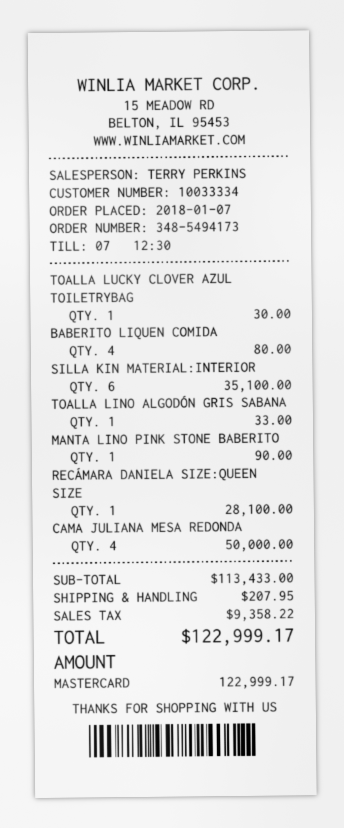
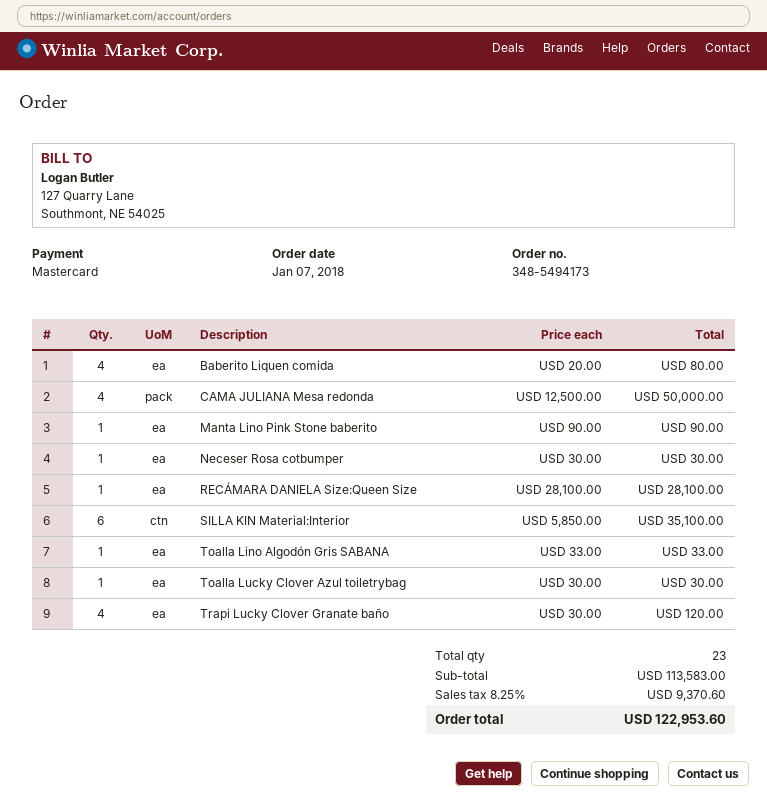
Neceser Rosa cotbumper: none -> 1 for 30.00
Trapi Lucky Clover Granate baño: none -> 4 for 120.00
subtotal: 113433.00 -> 113583.00
shipping: 207.95 -> none
tax: 9358.22 -> 9370.60
total: 122999.17 -> 122953.60

